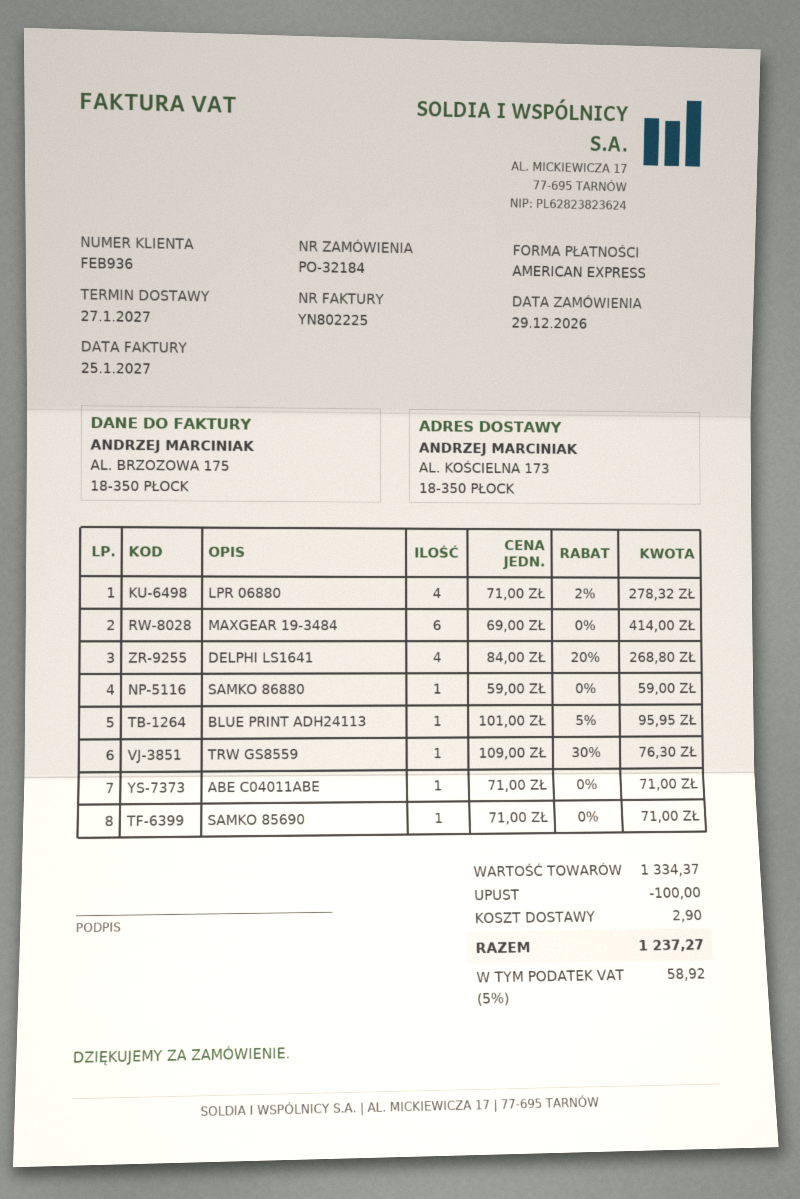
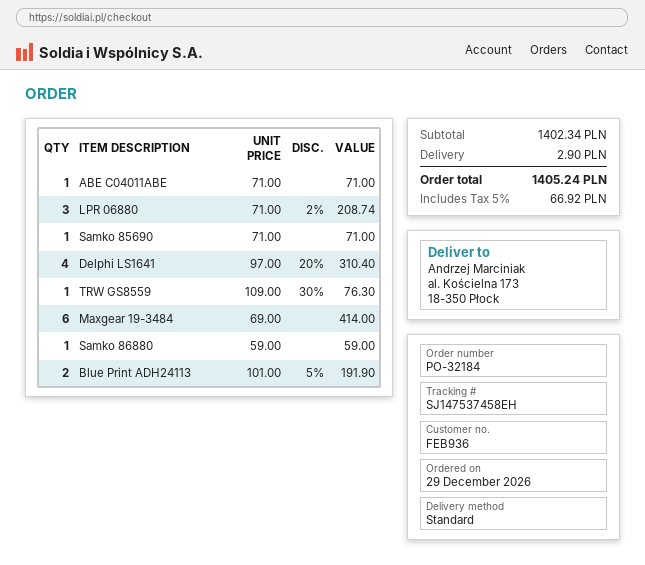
LPR 06880: 4 x 71.00 - 2% = 278.32 -> 3 x 71.00 - 2% = 208.74
DELPHI LS1641: 4 x 84.00 - 20% = 268.80 -> 4 x 97.00 - 20% = 310.40
BLUE PRINT ADH24113: 1 x 101.00 - 5% = 95.95 -> 2 x 101.00 - 5% = 191.90
subtotal: 1334.37 -> 1402.34
discount: 100.00 -> none
tax: 5% = 58.92 -> 5% = 66.92
total: 1237.27 -> 1405.24

